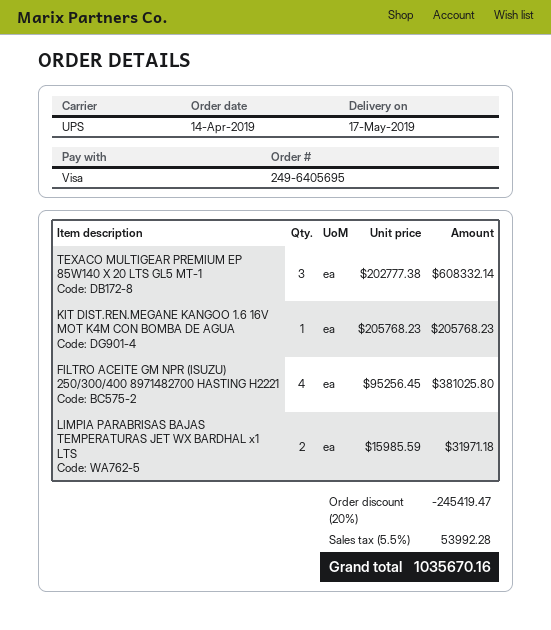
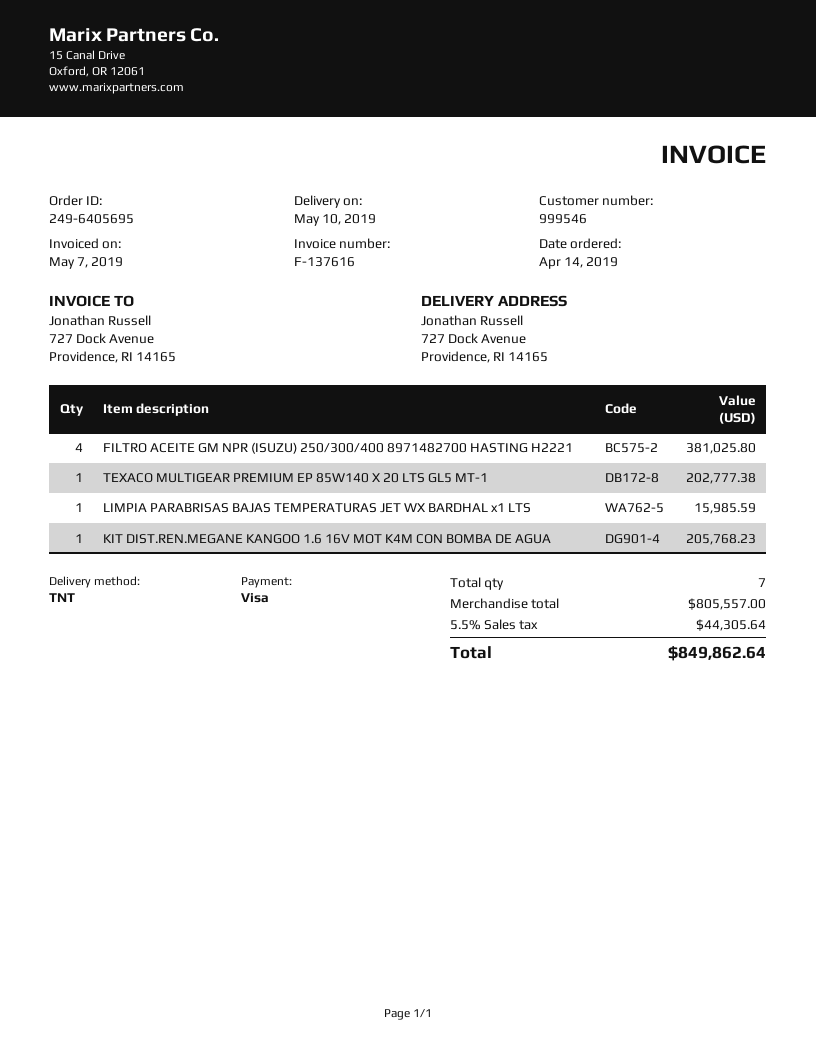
delivery date: 2019-05-17 -> 2019-05-10
shipping method: UPS -> TNT
TEXACO MULTIGEAR PREMIUM EP 85W140 X 20 LTS GL5 MT-1: 3 for 608332.14 -> 1 for 202777.38
LIMPIA PARABRISAS BAJAS TEMPERATURAS JET WX BARDHAL x1 LTS: 2 for 31971.18 -> 1 for 15985.59
discount: 20% = 245419.47 -> none
tax: 5.5% = 53992.28 -> 5.5% = 44305.64
total: 1035670.16 -> 849862.64

